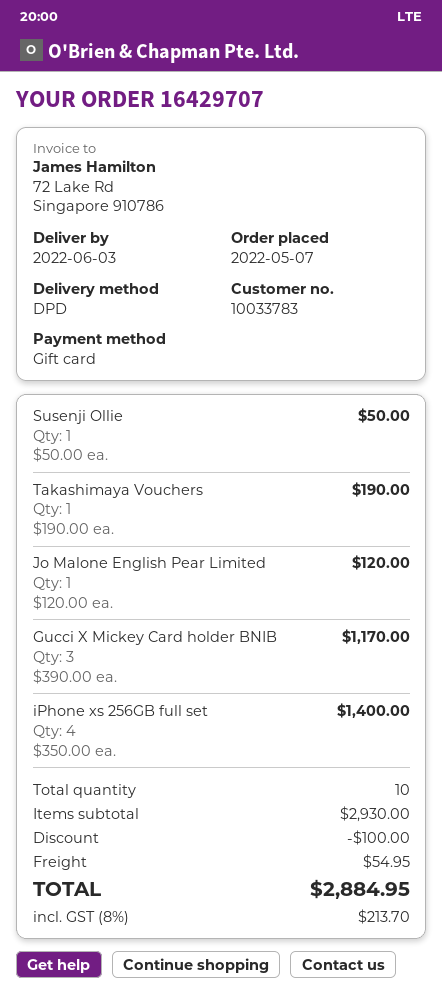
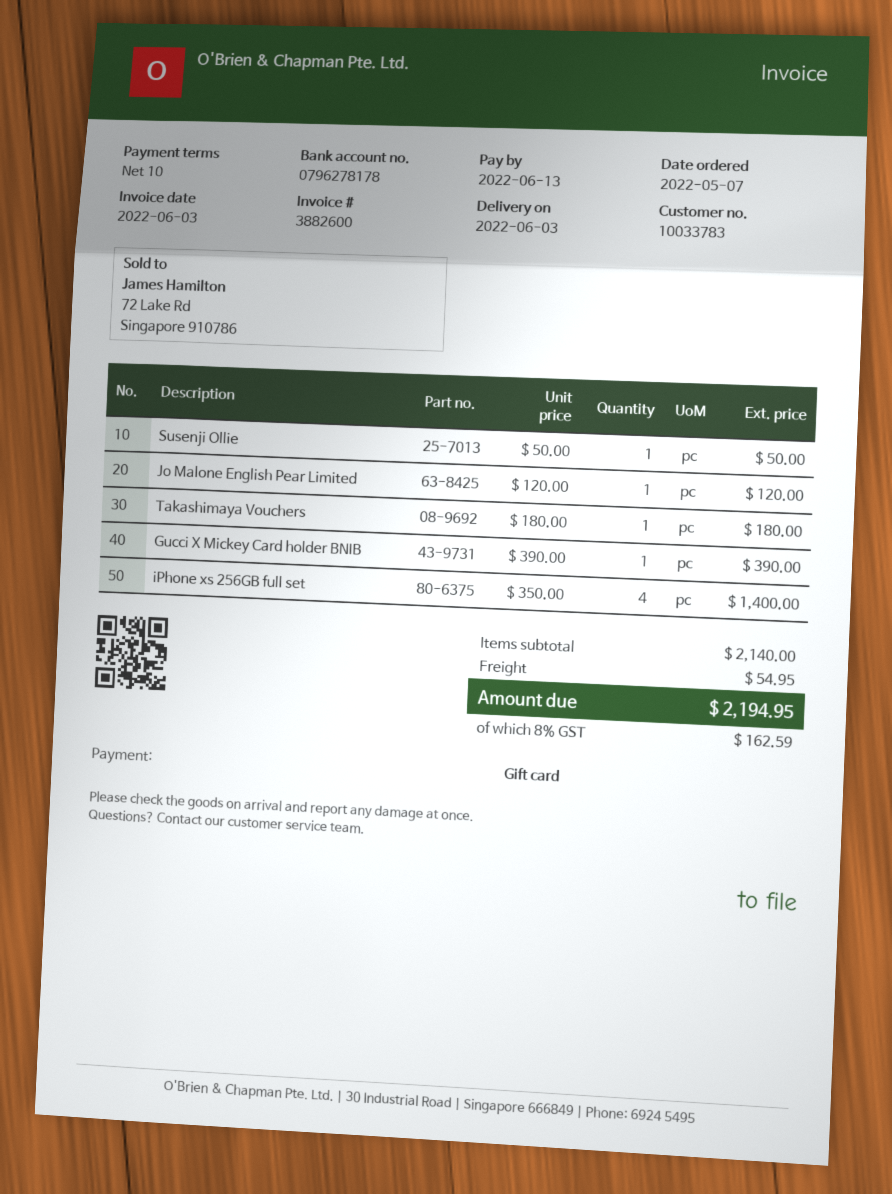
Takashimaya Vouchers: 1 x 190.00 = 190.00 -> 1 x 180.00 = 180.00
Gucci X Mickey Card holder BNIB: 3 x 390.00 = 1170.00 -> 1 x 390.00 = 390.00
subtotal: 2930.00 -> 2140.00
discount: 100.00 -> none
tax: 8% = 213.70 -> 8% = 162.59
total: 2884.95 -> 2194.95

